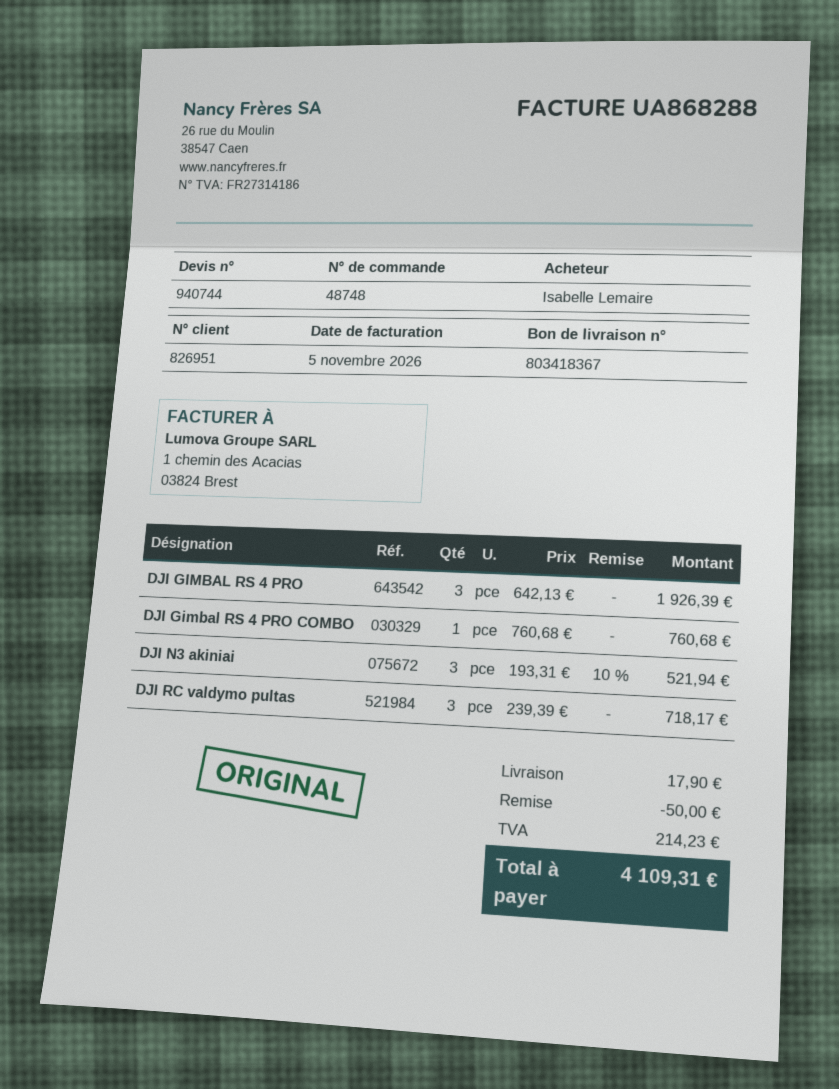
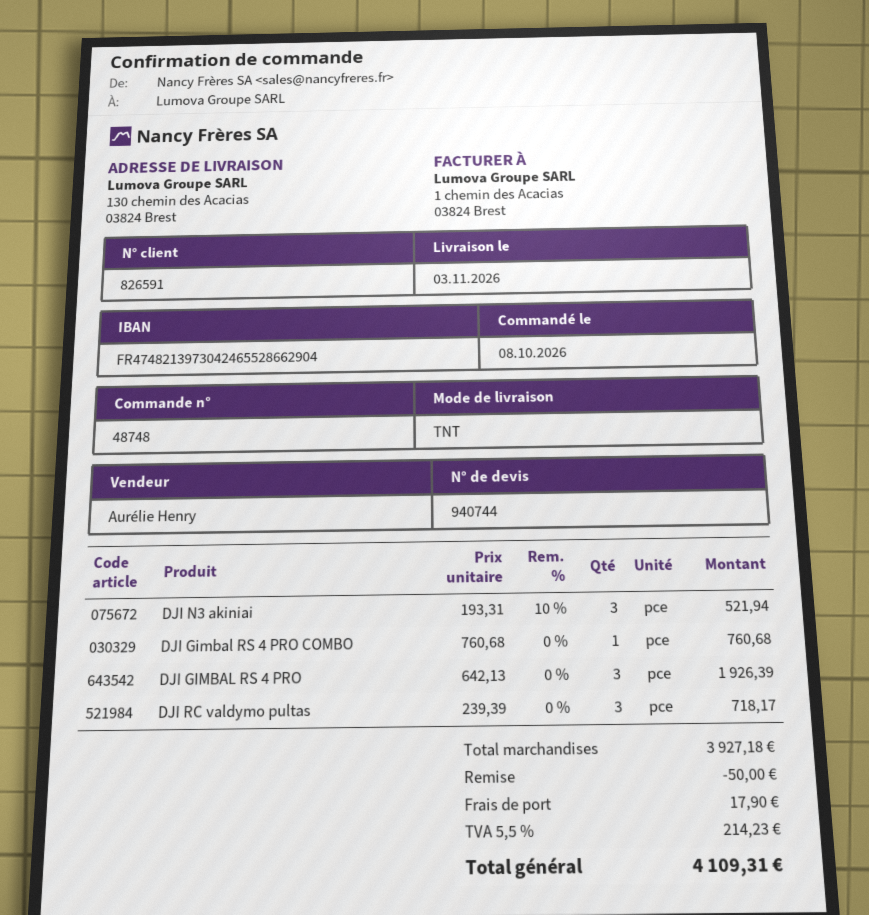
customer number: 826951 -> 826591

